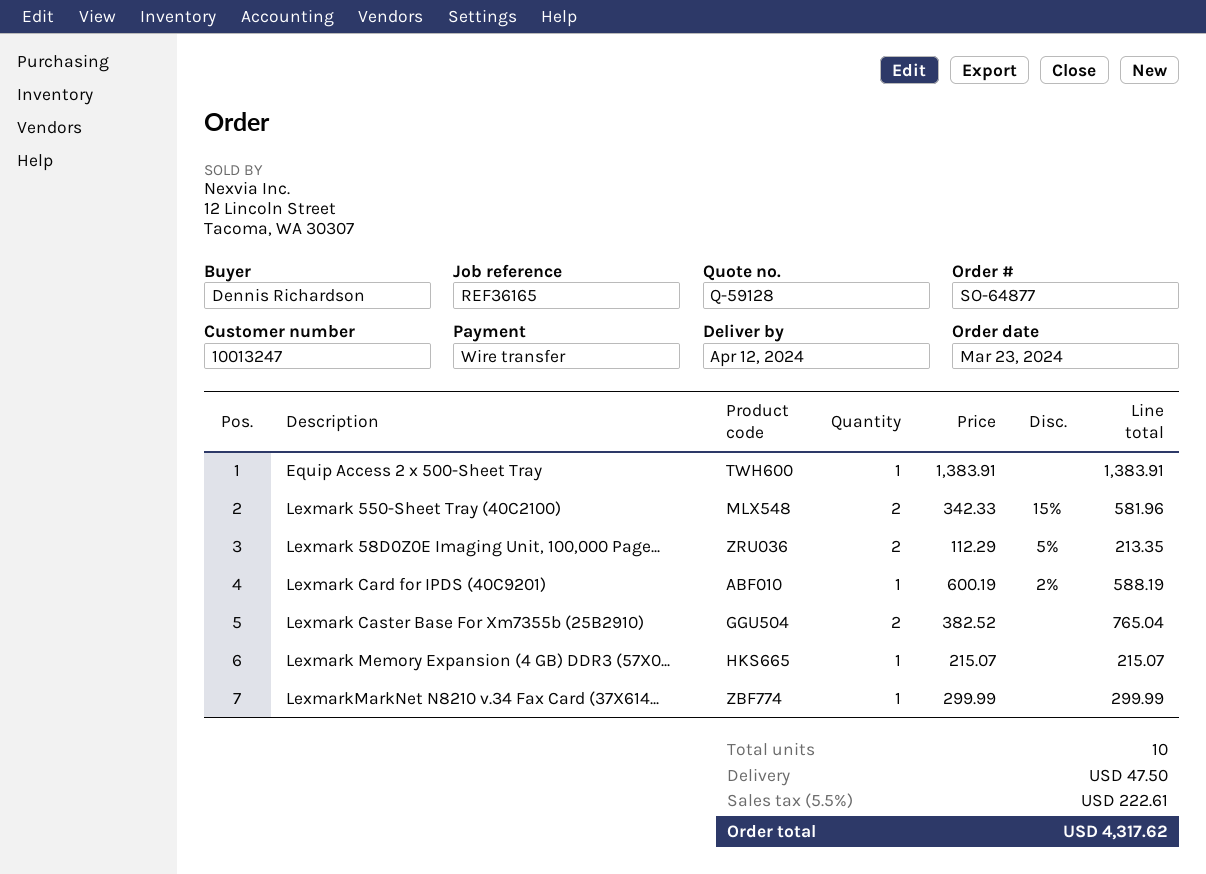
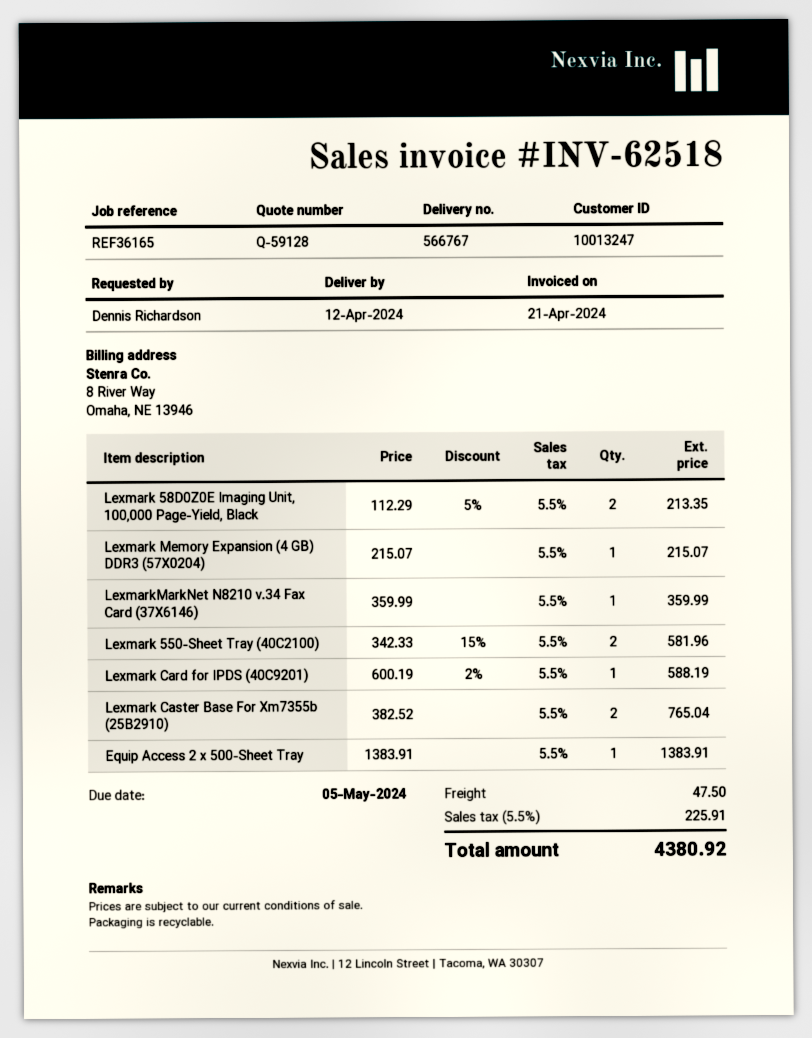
LexmarkMarkNet N8210 v.34 Fax Card (37X614...: 1 x 299.99 = 299.99 -> 1 x 359.99 = 359.99
tax: 5.5% = 222.61 -> 5.5% = 225.91
total: 4317.62 -> 4380.92

